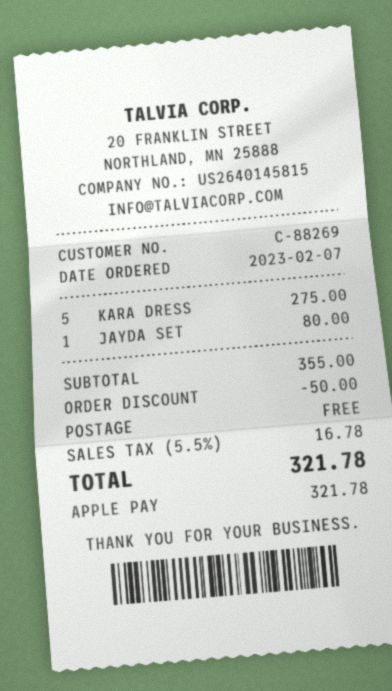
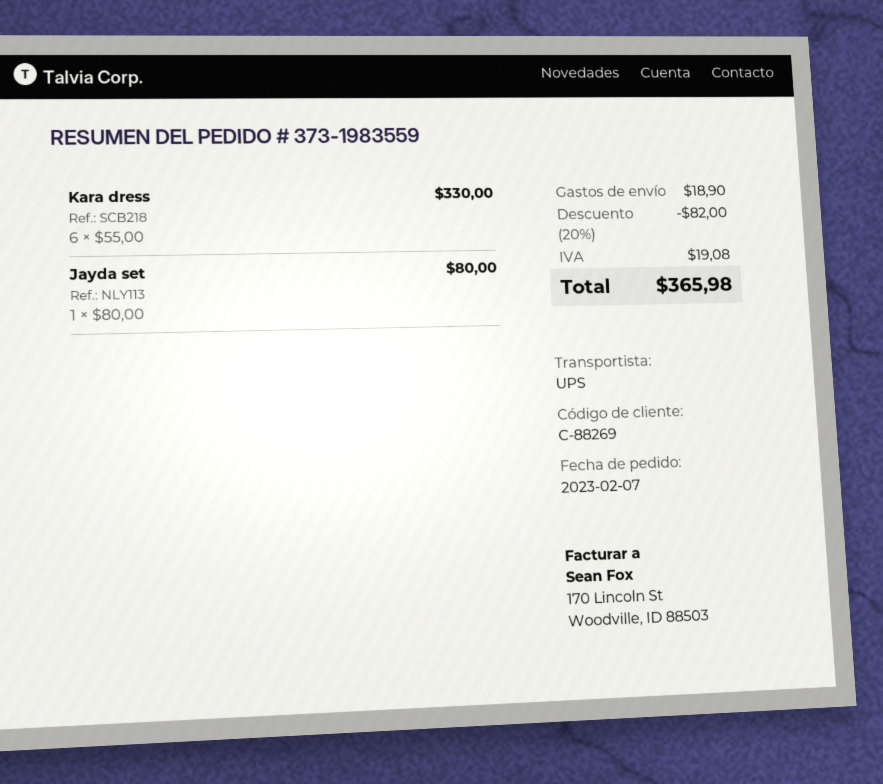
KARA DRESS: 5 for 275.00 -> 6 for 330.00
discount: 50.00 -> 82.00
shipping: 0.00 -> 18.90
tax: 16.78 -> 19.08
total: 321.78 -> 365.98

